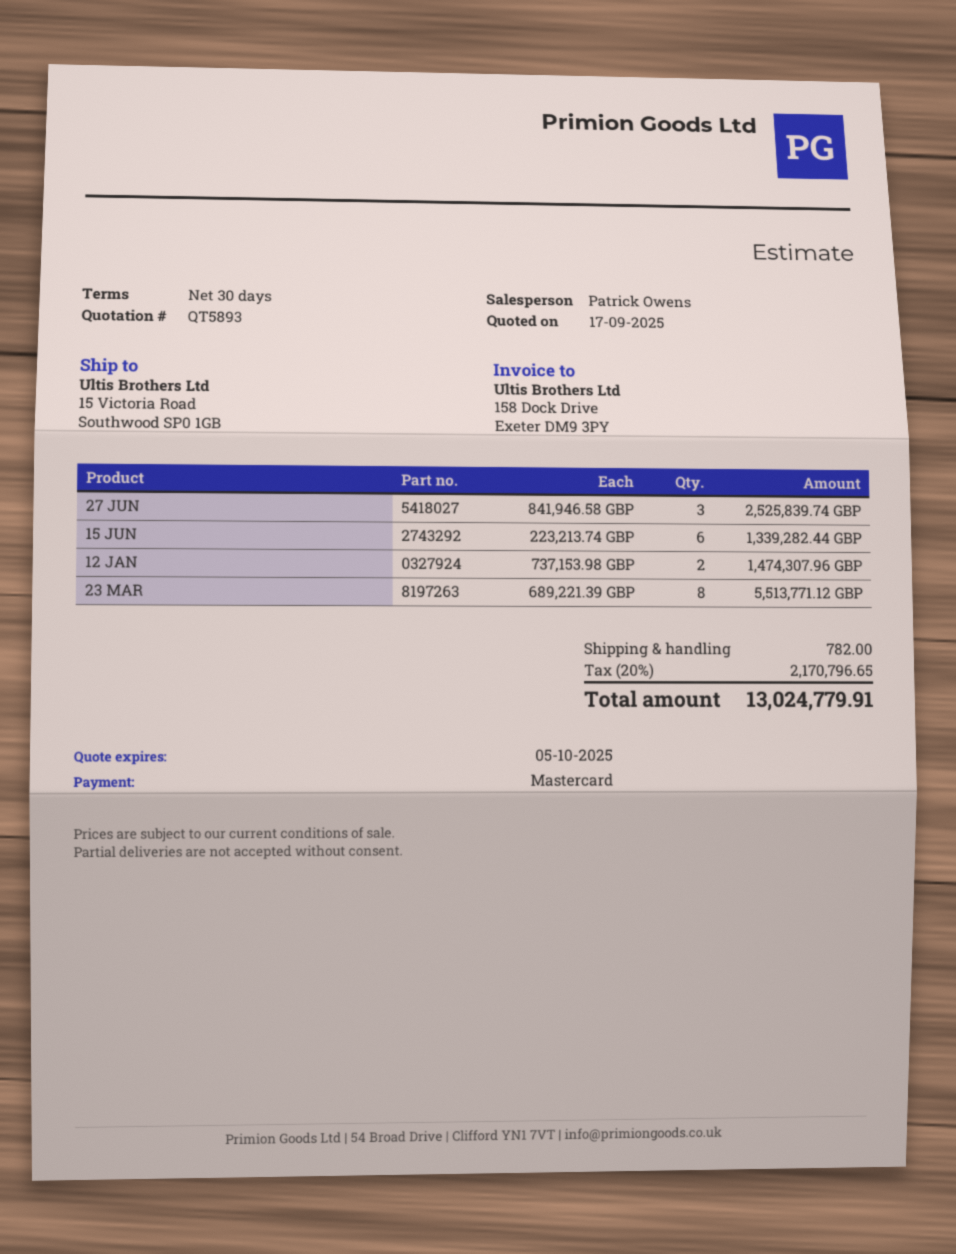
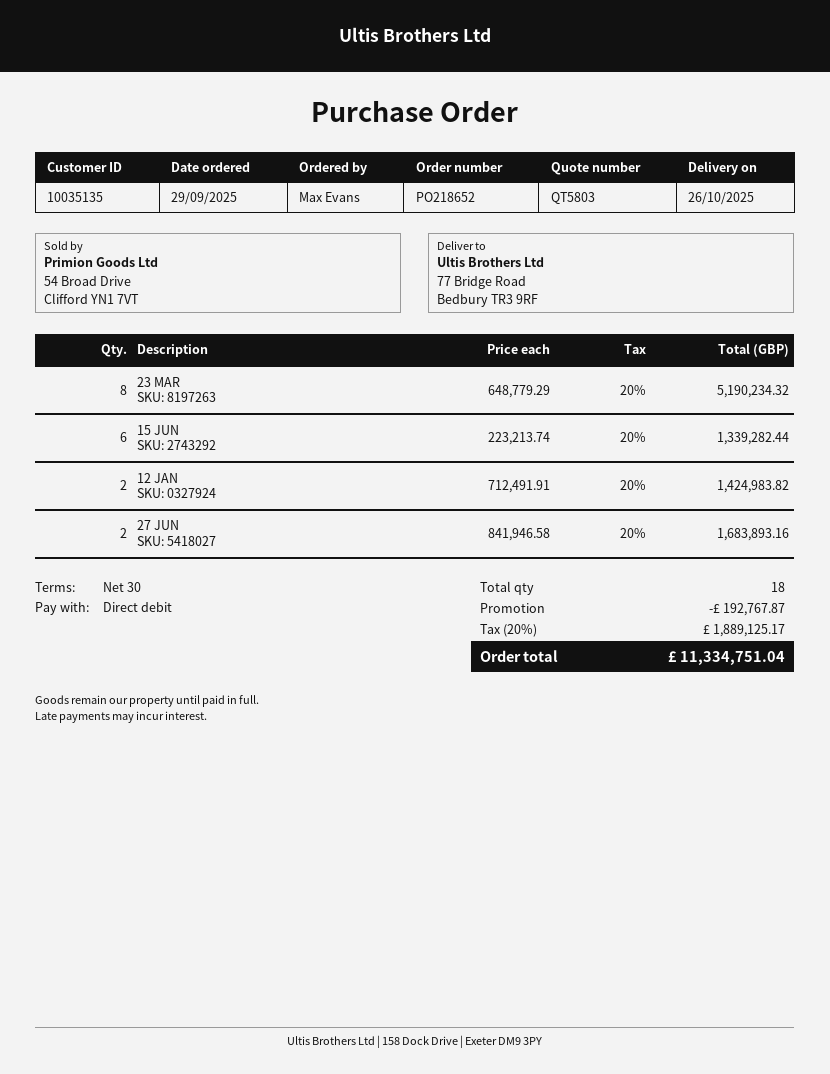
quote number: QT5893 -> QT5803
payment method: Mastercard -> direct debit
ship to: 15 Victoria Road, Southwood SP0 1GB -> 77 Bridge Road, Bedbury TR3 9RF
27 JUN: 3 x 841946.58 = 2525839.74 -> 2 x 841946.58 = 1683893.16
12 JAN: 2 x 737153.98 = 1474307.96 -> 2 x 712491.91 = 1424983.82
23 MAR: 8 x 689221.39 = 5513771.12 -> 8 x 648779.29 = 5190234.32
discount: none -> 192767.87
shipping: 782.00 -> none
tax: 20% = 2170796.65 -> 20% = 1889125.17
total: 13024779.91 -> 11334751.04

